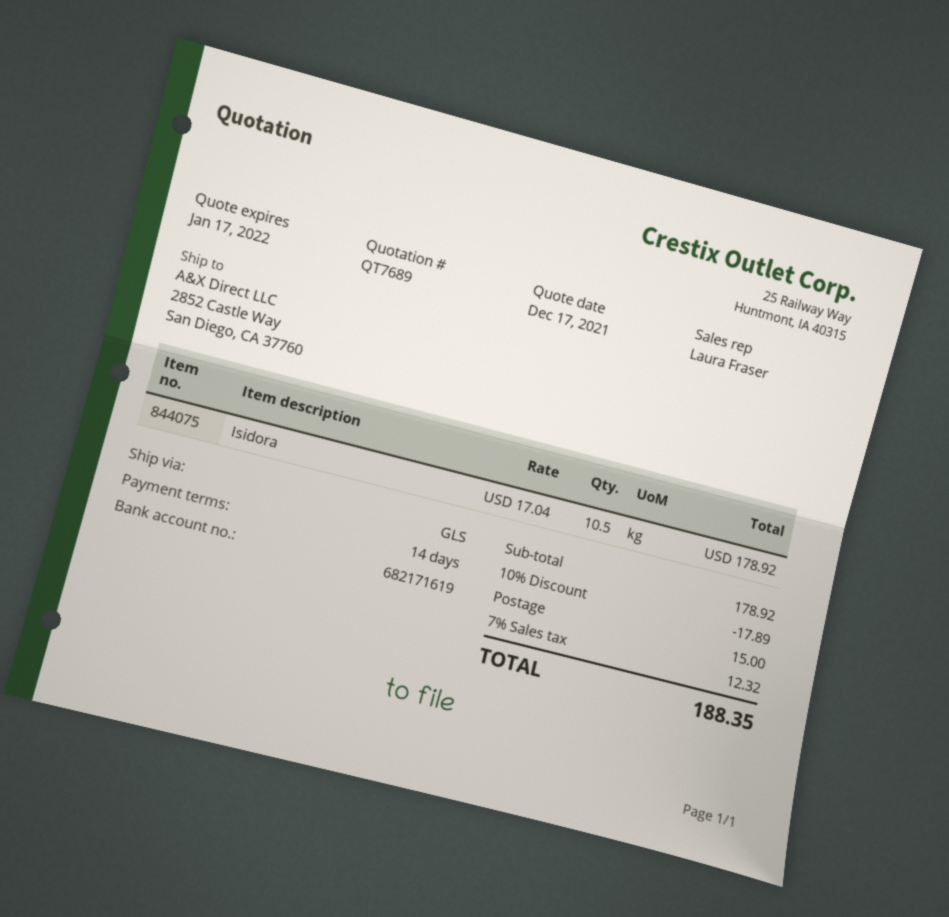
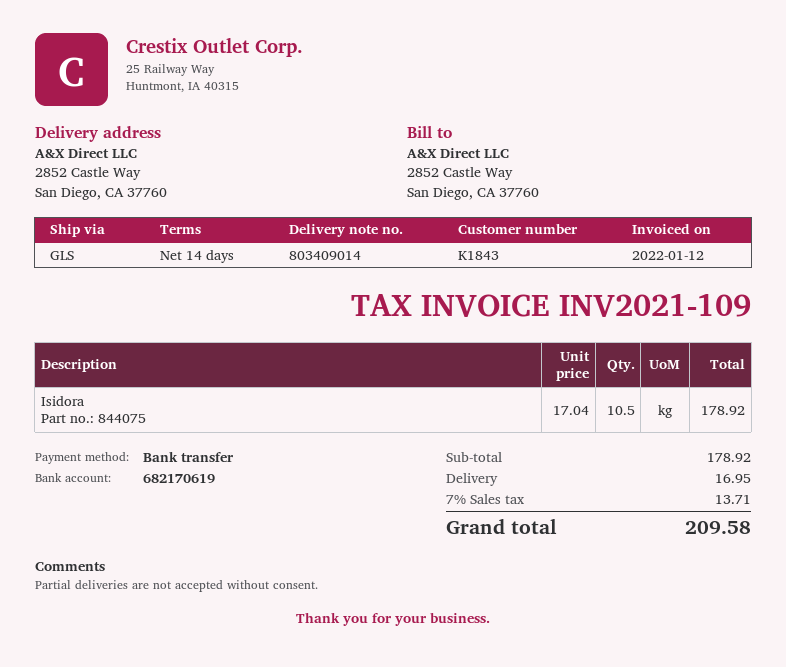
bank account: 682171619 -> 682170619
discount: 10% = 17.89 -> none
shipping: 15.00 -> 16.95
tax: 7% = 12.32 -> 7% = 13.71
total: 188.35 -> 209.58

